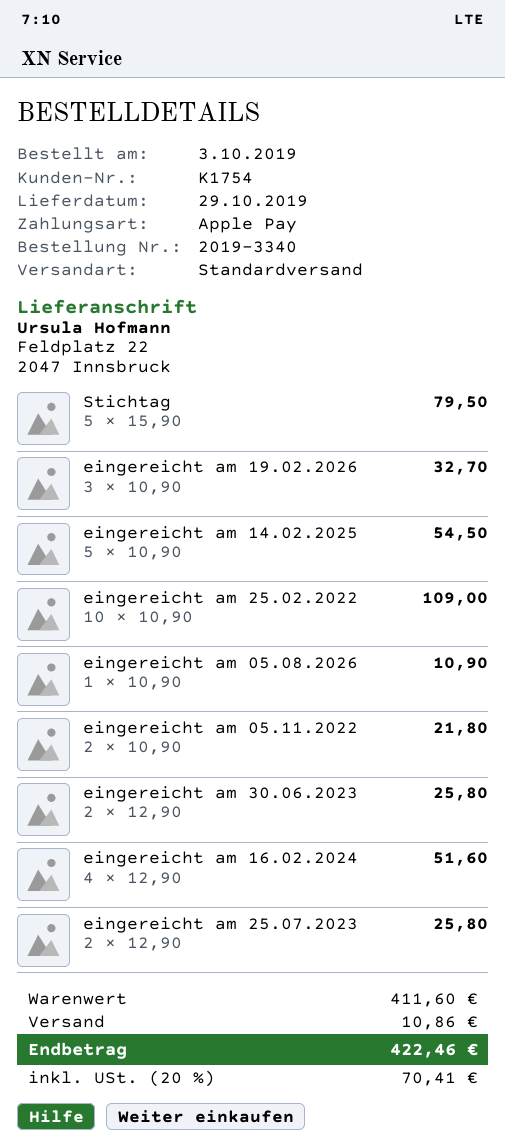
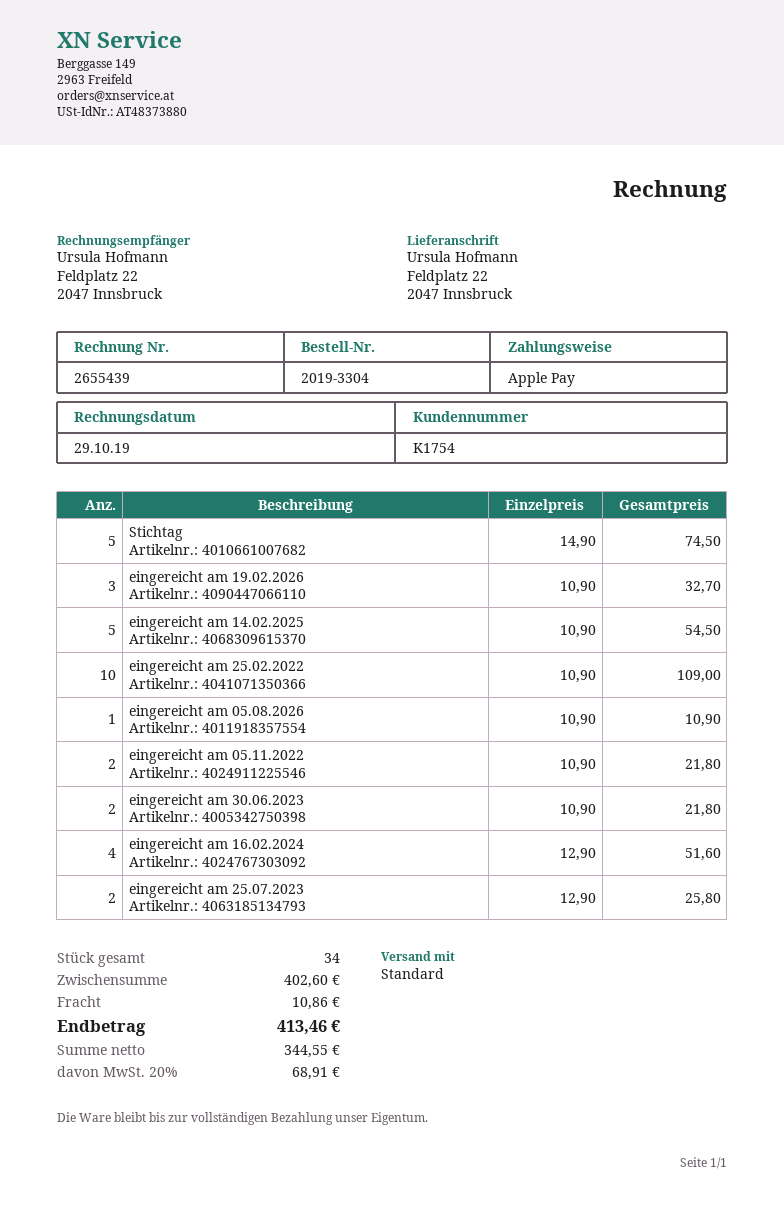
order number: 2019-3340 -> 2019-3304
Stichtag: 5 x 15.90 = 79.50 -> 5 x 14.90 = 74.50
eingereicht am 30.06.2023: 2 x 12.90 = 25.80 -> 2 x 10.90 = 21.80
subtotal: 411.60 -> 402.60
tax: 20% = 70.41 -> 20% = 68.91
total: 422.46 -> 413.46

